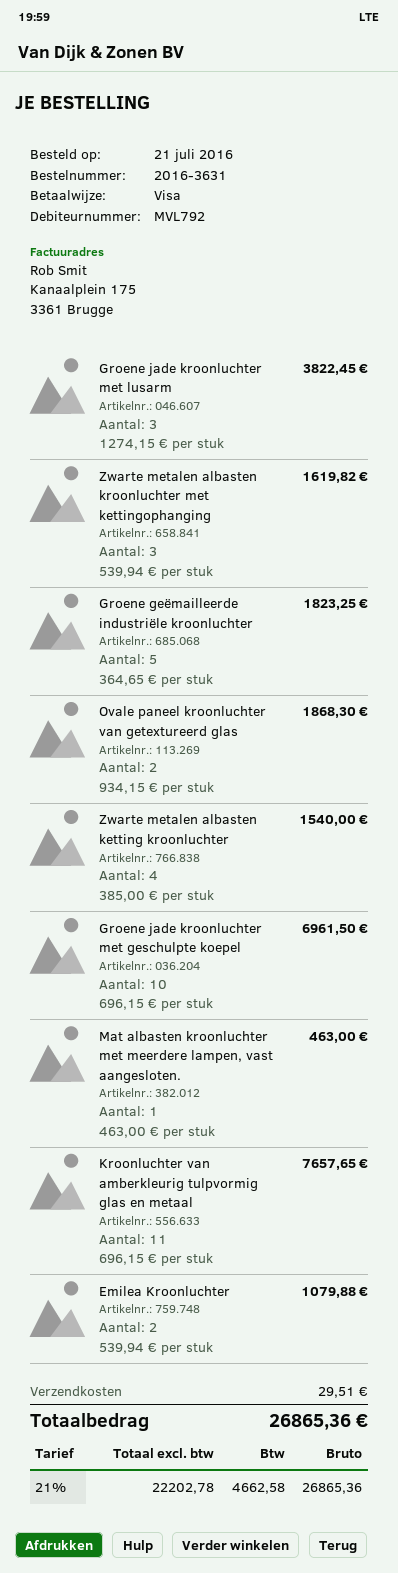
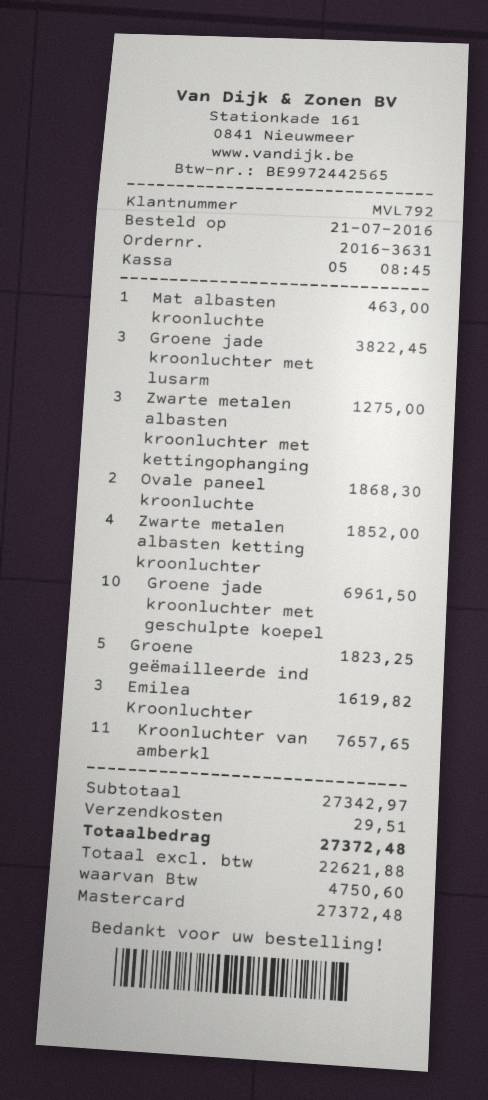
payment method: Visa -> Mastercard
Zwarte metalen albasten kroonluchter met kettingophanging: 3 for 1619.82 -> 3 for 1275.00
Zwarte metalen albasten ketting kroonluchter: 4 for 1540.00 -> 4 for 1852.00
Emilea Kroonluchter: 2 for 1079.88 -> 3 for 1619.82
net: 22202.78 -> 22621.88
tax: 4662.58 -> 4750.60
total: 26865.36 -> 27372.48

